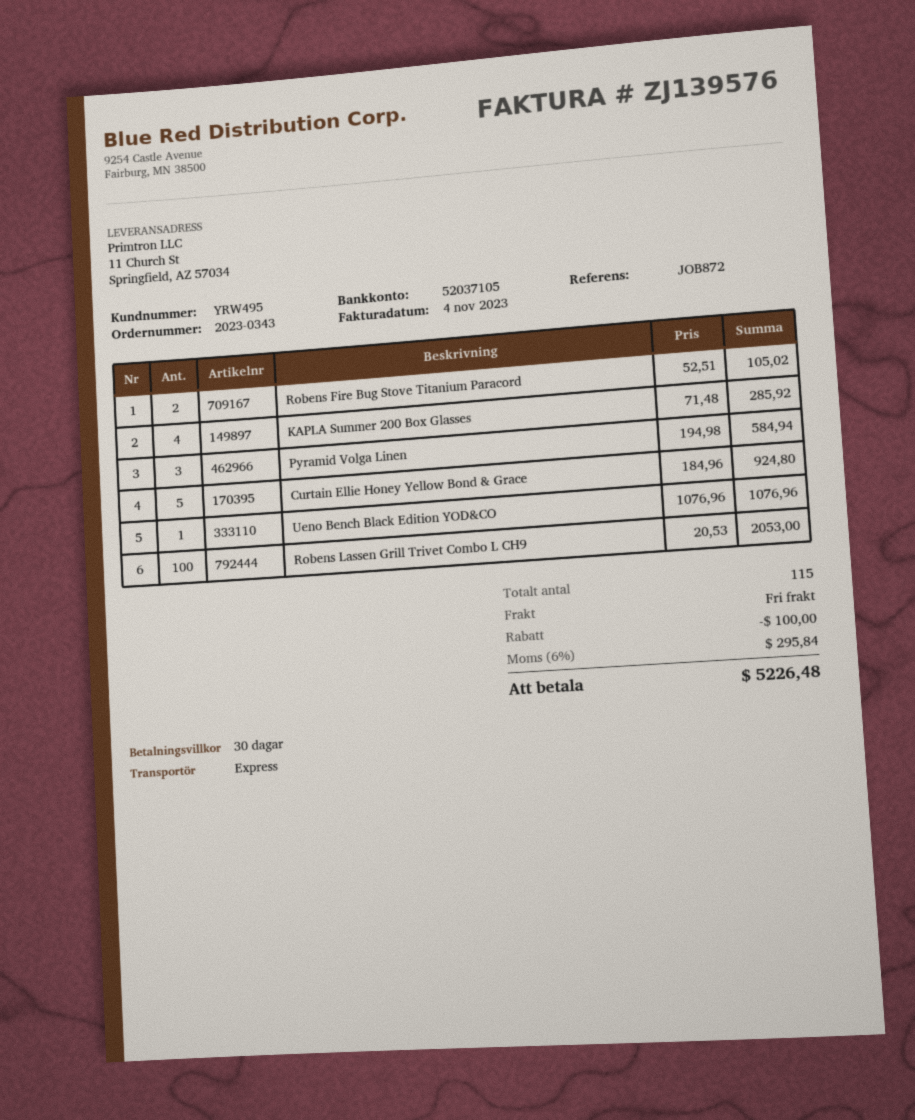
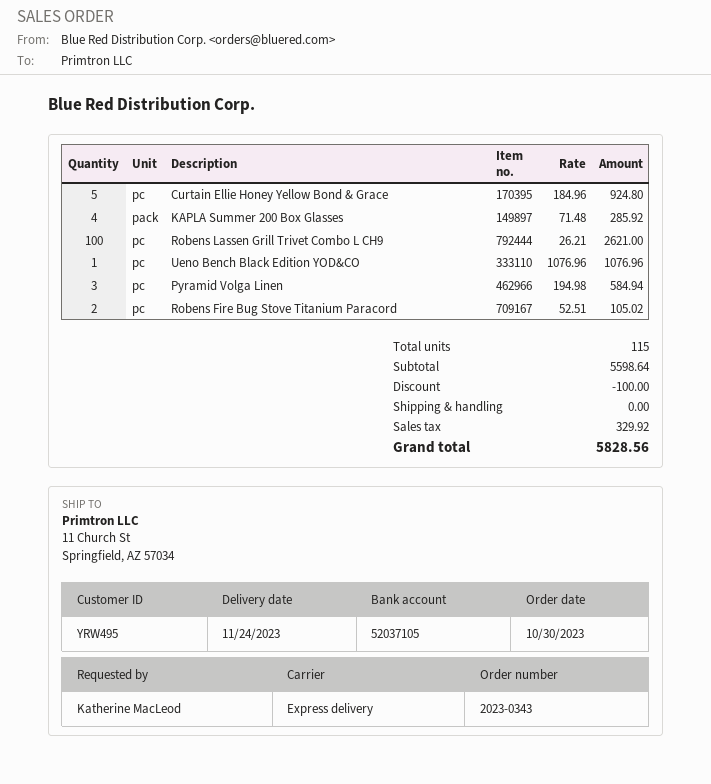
Robens Lassen Grill Trivet Combo L CH9: 100 x 20.53 = 2053.00 -> 100 x 26.21 = 2621.00
tax: 295.84 -> 329.92
total: 5226.48 -> 5828.56

